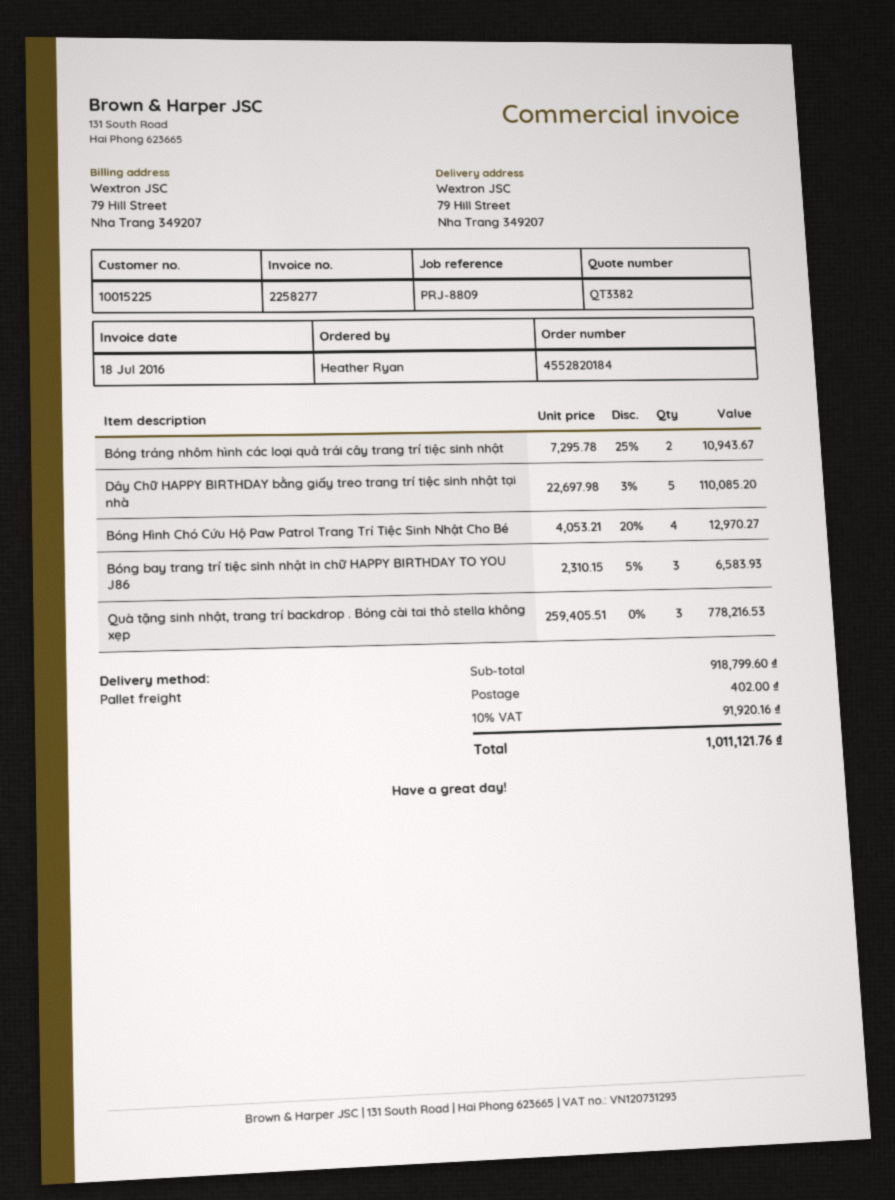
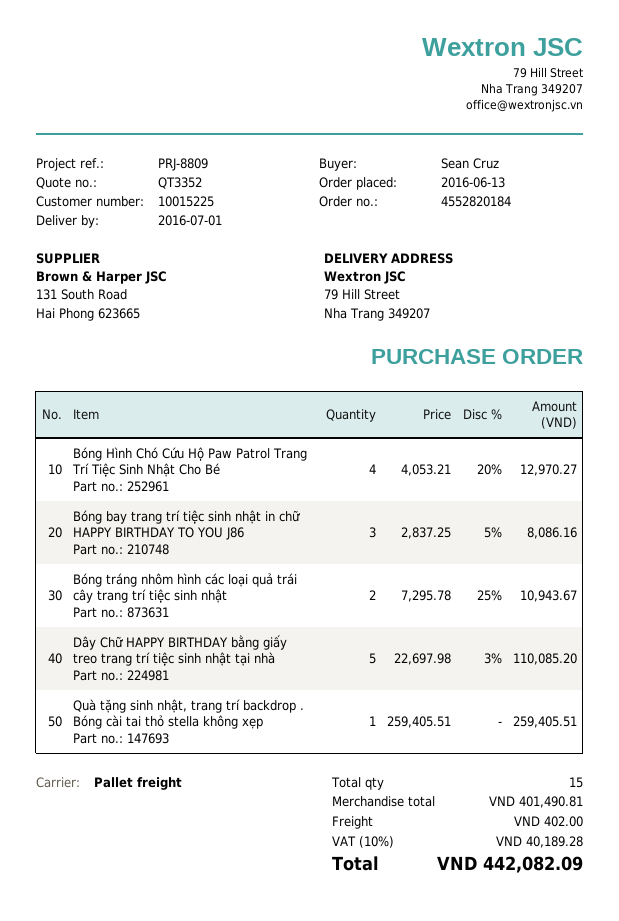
quote number: QT3382 -> QT3352
ordered by: Heather Ryan -> Sean Cruz
Bóng bay trang trí tiệc sinh nhật in chữ HAPPY BIRTHDAY TO YOU J86: 3 x 2310.15 - 5% = 6583.93 -> 3 x 2837.25 - 5% = 8086.16
Quà tặng sinh nhật, trang trí backdrop . Bóng cài tai thỏ stella không xẹp: 3 x 259405.51 = 778216.53 -> 1 x 259405.51 = 259405.51
subtotal: 918799.60 -> 401490.81
tax: 10% = 91920.16 -> 10% = 40189.28
total: 1011121.76 -> 442082.09

